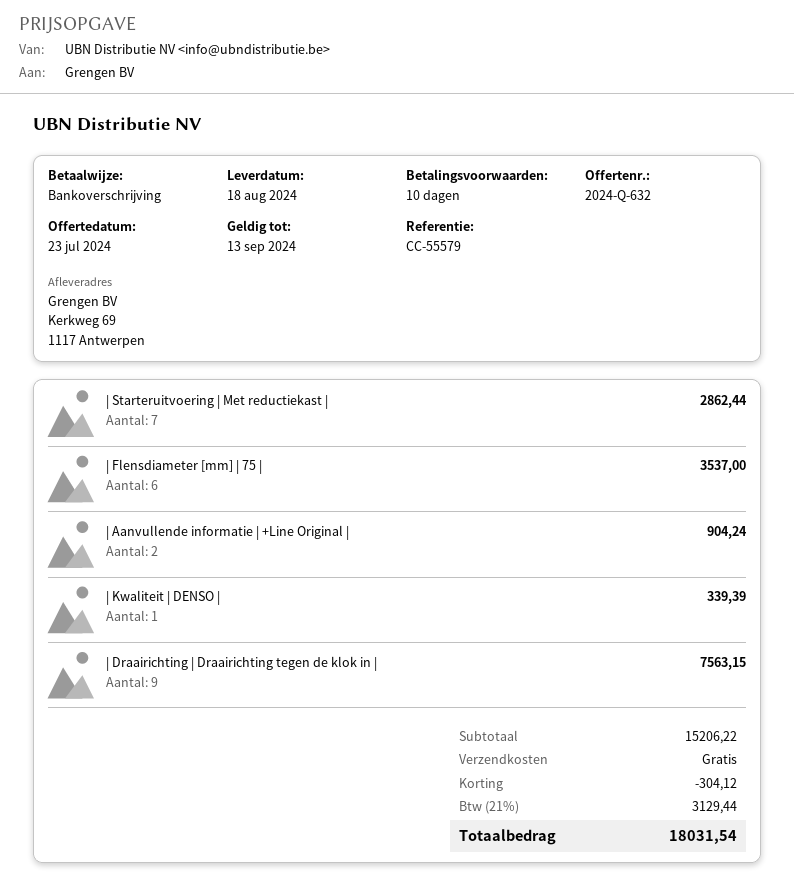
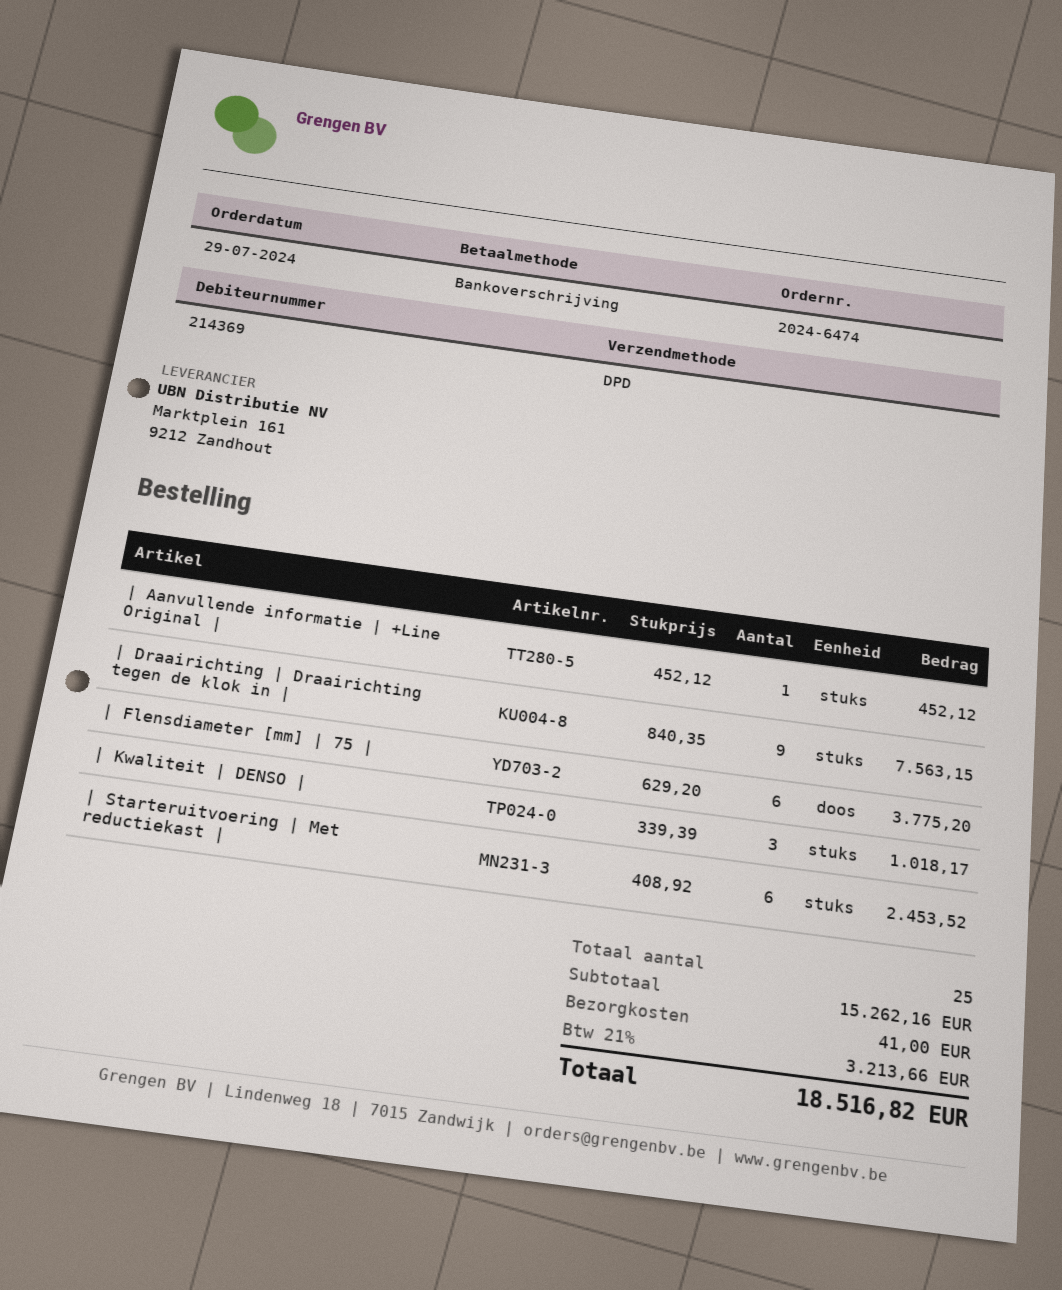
| Starteruitvoering | Met reductiekast |: 7 for 2862.44 -> 6 for 2453.52
| Flensdiameter [mm] | 75 |: 6 for 3537.00 -> 6 for 3775.20
| Aanvullende informatie | +Line Original |: 2 for 904.24 -> 1 for 452.12
| Kwaliteit | DENSO |: 1 for 339.39 -> 3 for 1018.17
subtotal: 15206.22 -> 15262.16
discount: 304.12 -> none
shipping: 0.00 -> 41.00
tax: 21% = 3129.44 -> 21% = 3213.66
total: 18031.54 -> 18516.82

